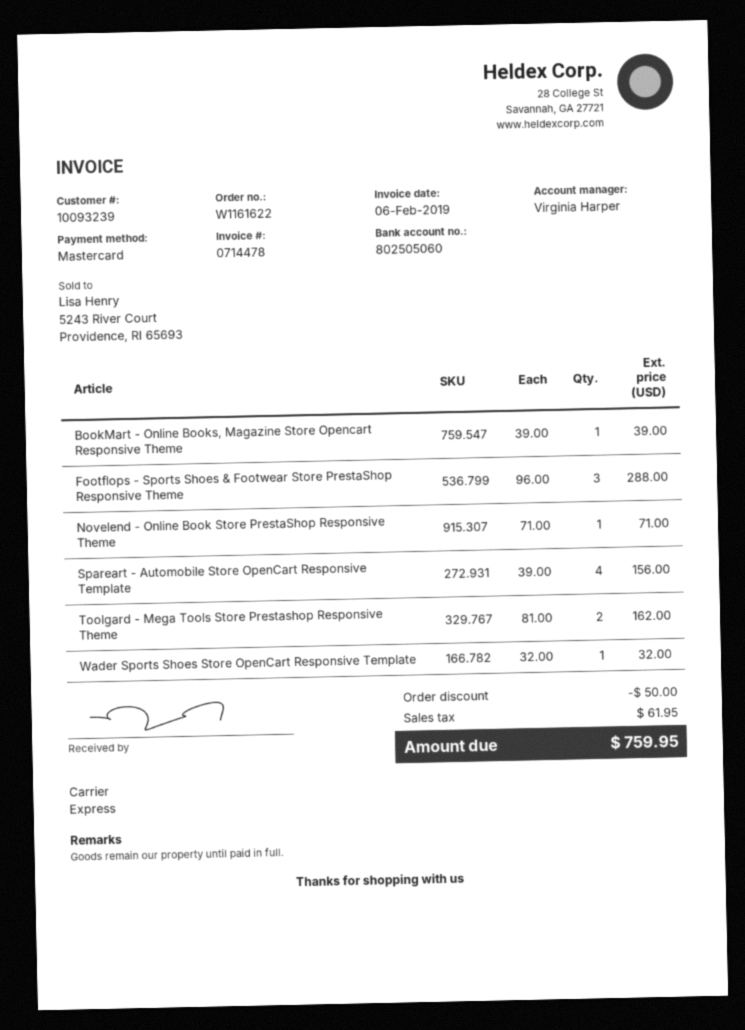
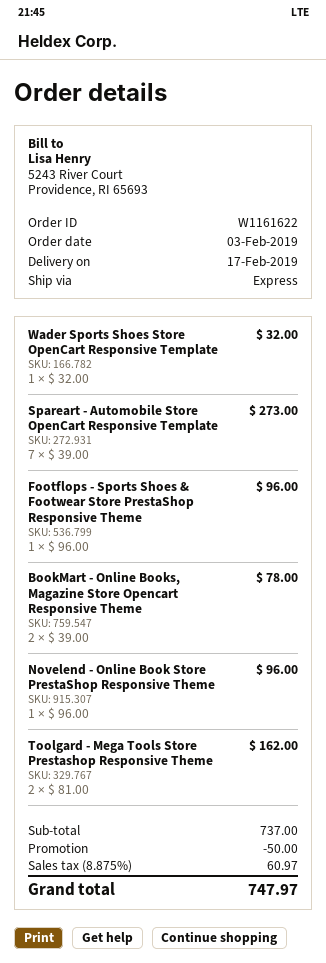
BookMart - Online Books, Magazine Store Opencart Responsive Theme: 1 x 39.00 = 39.00 -> 2 x 39.00 = 78.00
Footflops - Sports Shoes & Footwear Store PrestaShop Responsive Theme: 3 x 96.00 = 288.00 -> 1 x 96.00 = 96.00
Novelend - Online Book Store PrestaShop Responsive Theme: 1 x 71.00 = 71.00 -> 1 x 96.00 = 96.00
Spareart - Automobile Store OpenCart Responsive Template: 4 x 39.00 = 156.00 -> 7 x 39.00 = 273.00
tax: 61.95 -> 60.97
total: 759.95 -> 747.97

